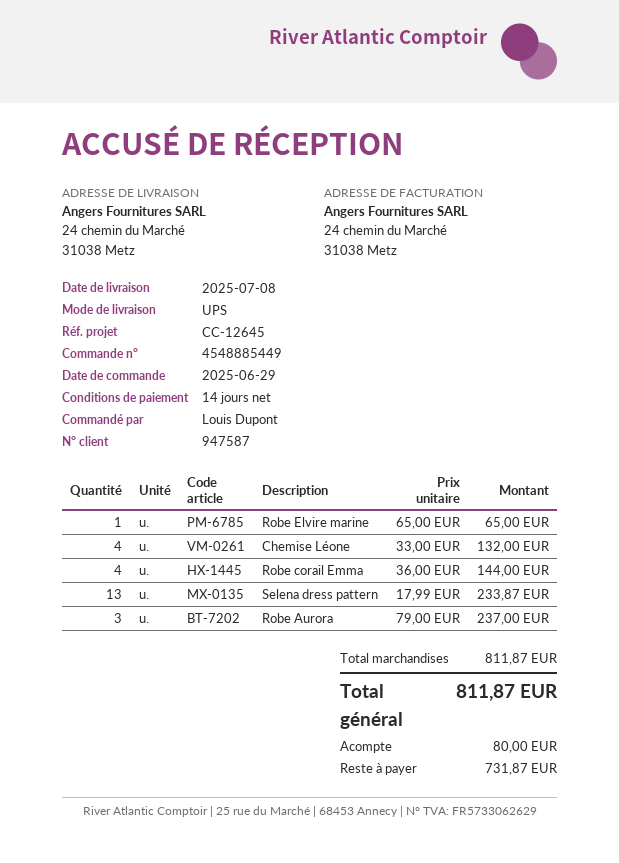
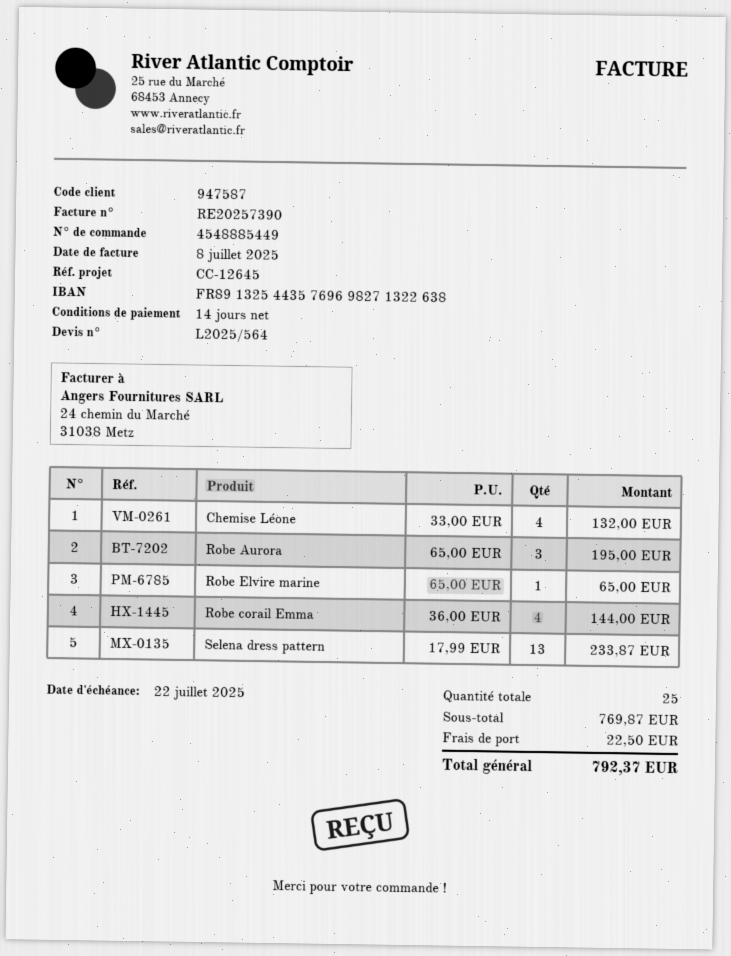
Robe Aurora: 3 x 79.00 = 237.00 -> 3 x 65.00 = 195.00
subtotal: 811.87 -> 769.87
shipping: none -> 22.50
total: 811.87 -> 792.37

